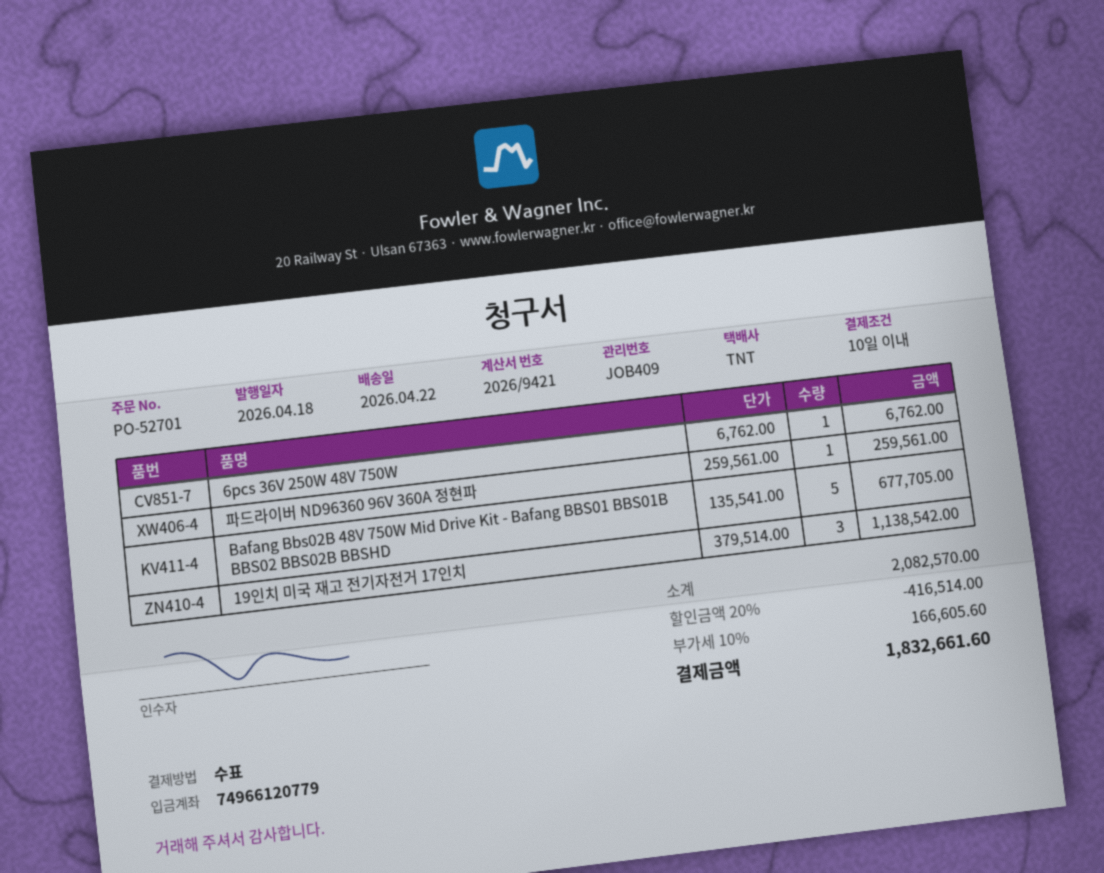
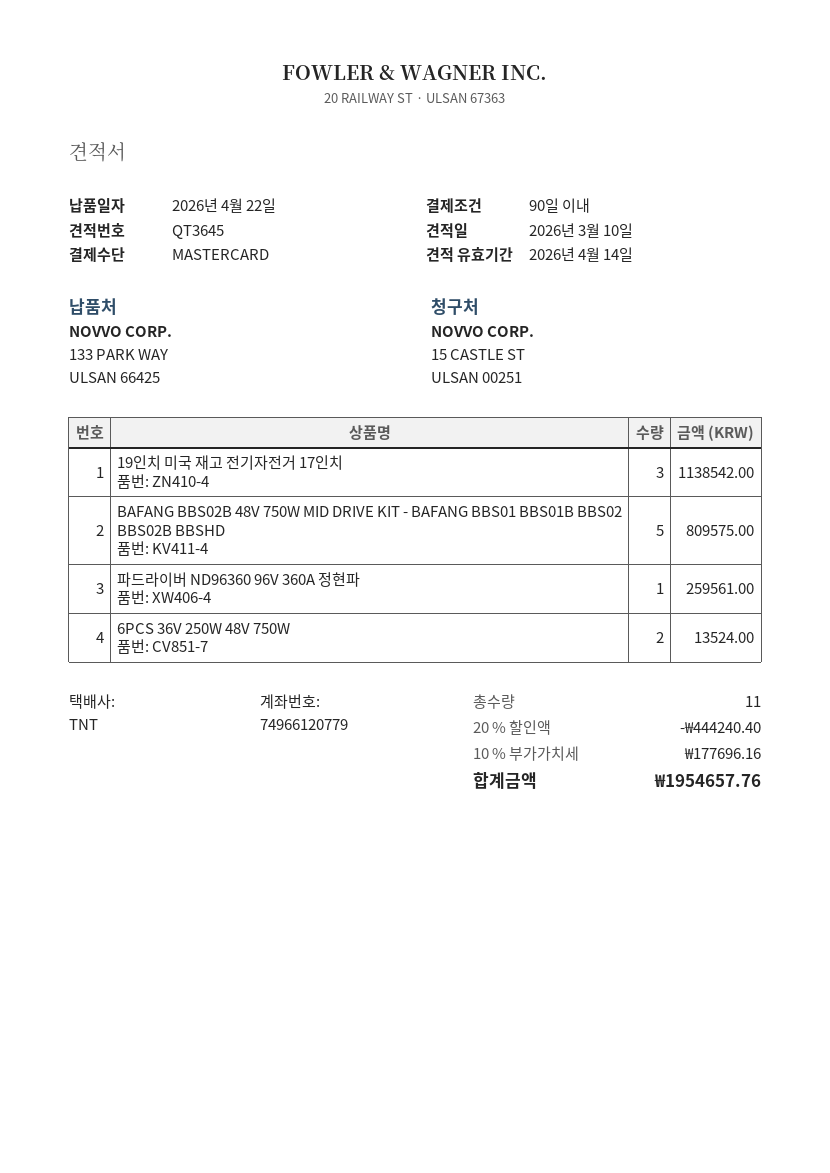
payment terms: 10 days -> 90 days
payment method: cheque -> Mastercard
6pcs 36V 250W 48V 750W: 1 for 6762.00 -> 2 for 13524.00
Bafang Bbs02B 48V 750W Mid Drive Kit - Bafang BBS01 BBS01B BBS02 BBS02B BBSHD: 5 for 677705.00 -> 5 for 809575.00
discount: 20% = 416514.00 -> 20% = 444240.40
tax: 10% = 166605.60 -> 10% = 177696.16
total: 1832661.60 -> 1954657.76

